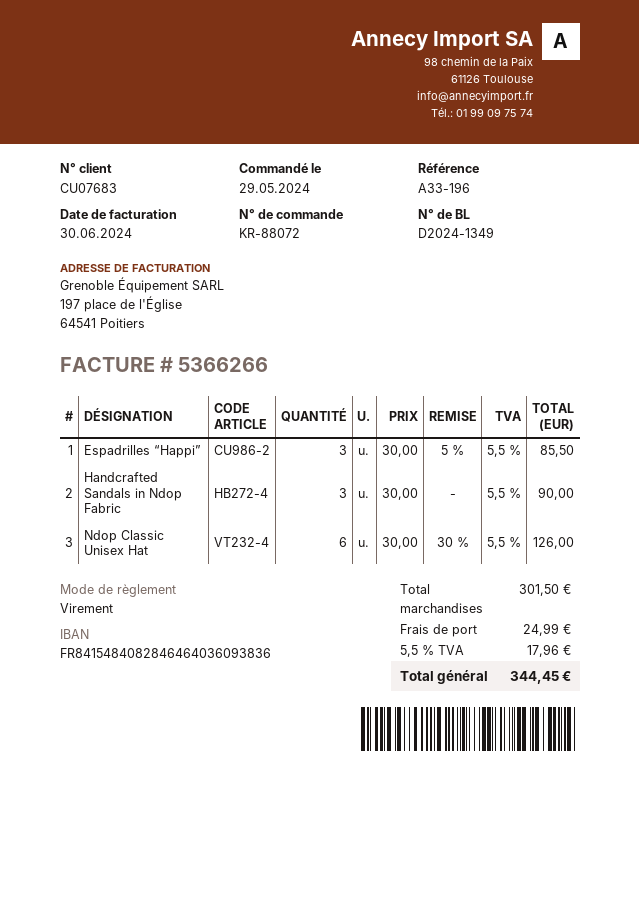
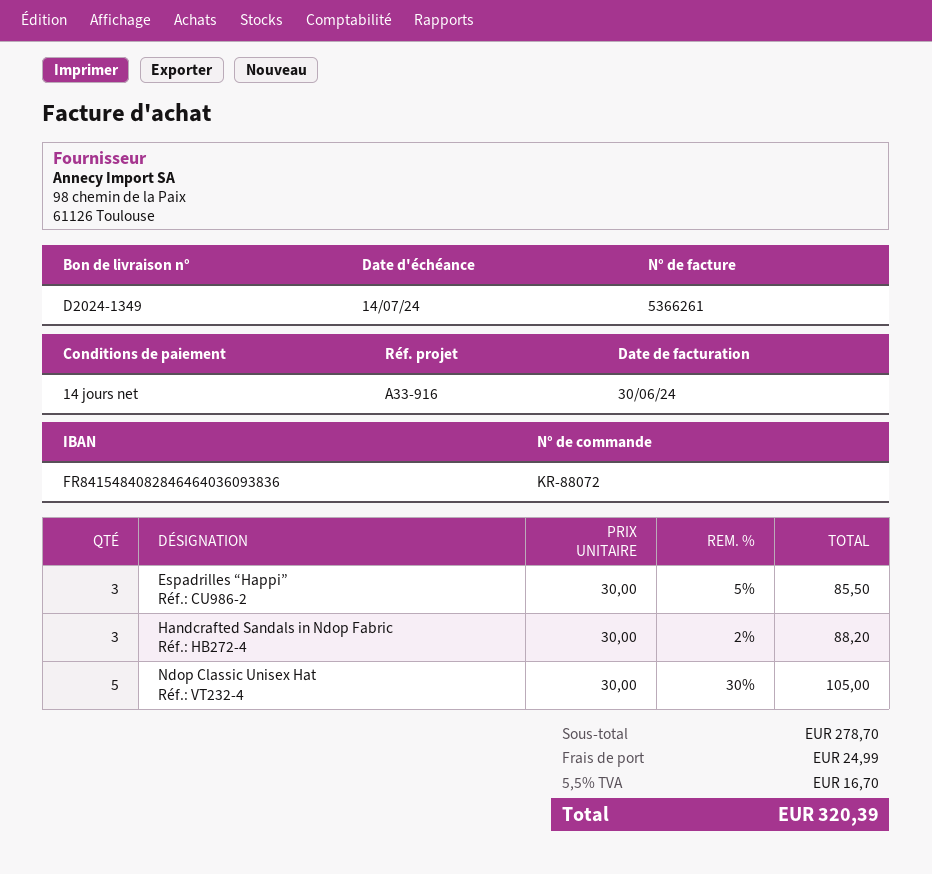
invoice number: 5366266 -> 5366261
reference: A33-196 -> A33-916
Handcrafted Sandals in Ndop Fabric: 3 x 30.00 = 90.00 -> 3 x 30.00 - 2% = 88.20
Ndop Classic Unisex Hat: 6 x 30.00 - 30% = 126.00 -> 5 x 30.00 - 30% = 105.00
subtotal: 301.50 -> 278.70
tax: 5.5% = 17.96 -> 5.5% = 16.70
total: 344.45 -> 320.39

